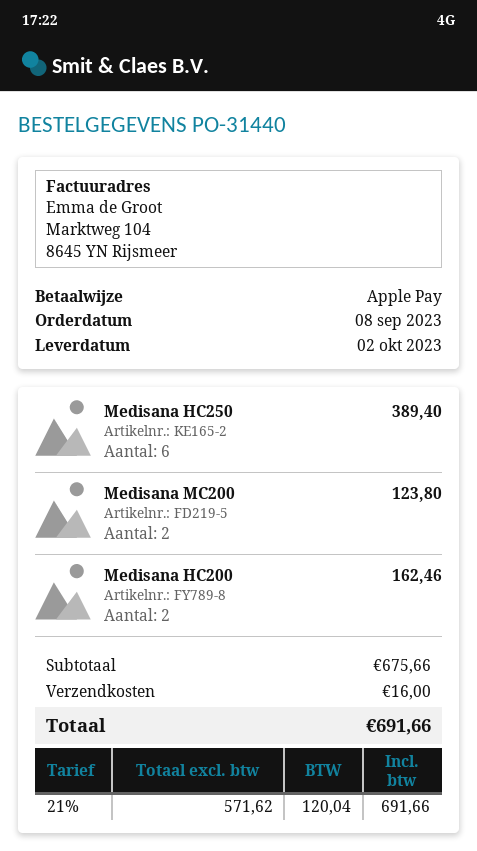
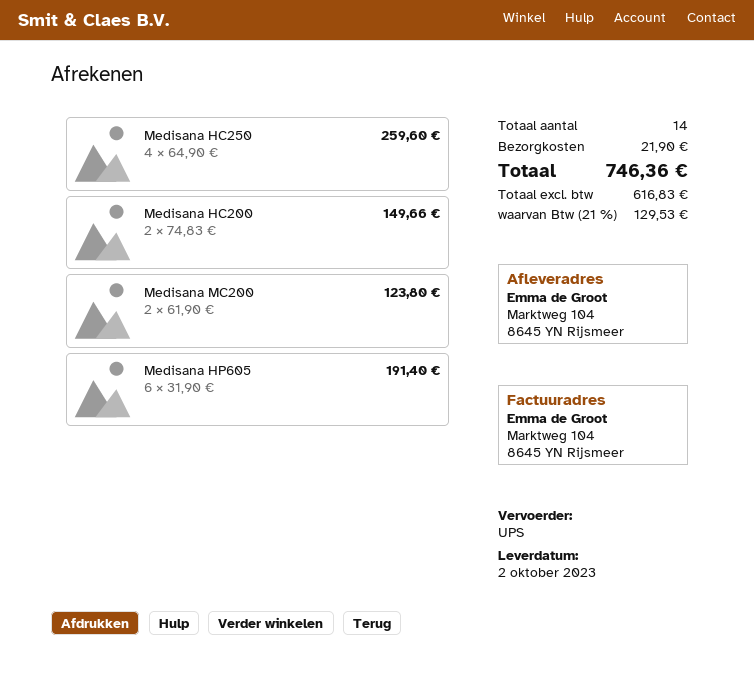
Medisana HC250: 6 for 389.40 -> 4 for 259.60
Medisana HC200: 2 for 162.46 -> 2 for 149.66
Medisana HP605: none -> 6 for 191.40
shipping: 16.00 -> 21.90
net: 571.62 -> 616.83
tax: 21% = 120.04 -> 21% = 129.53
total: 691.66 -> 746.36

